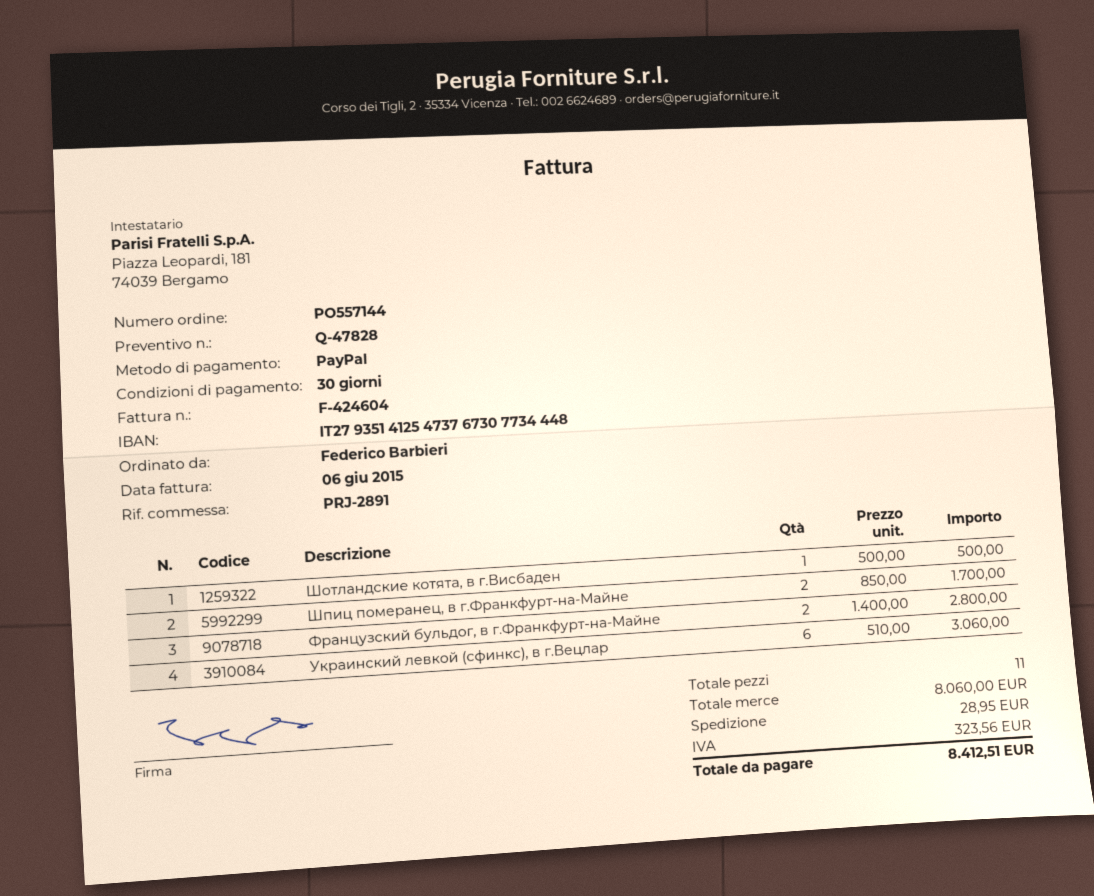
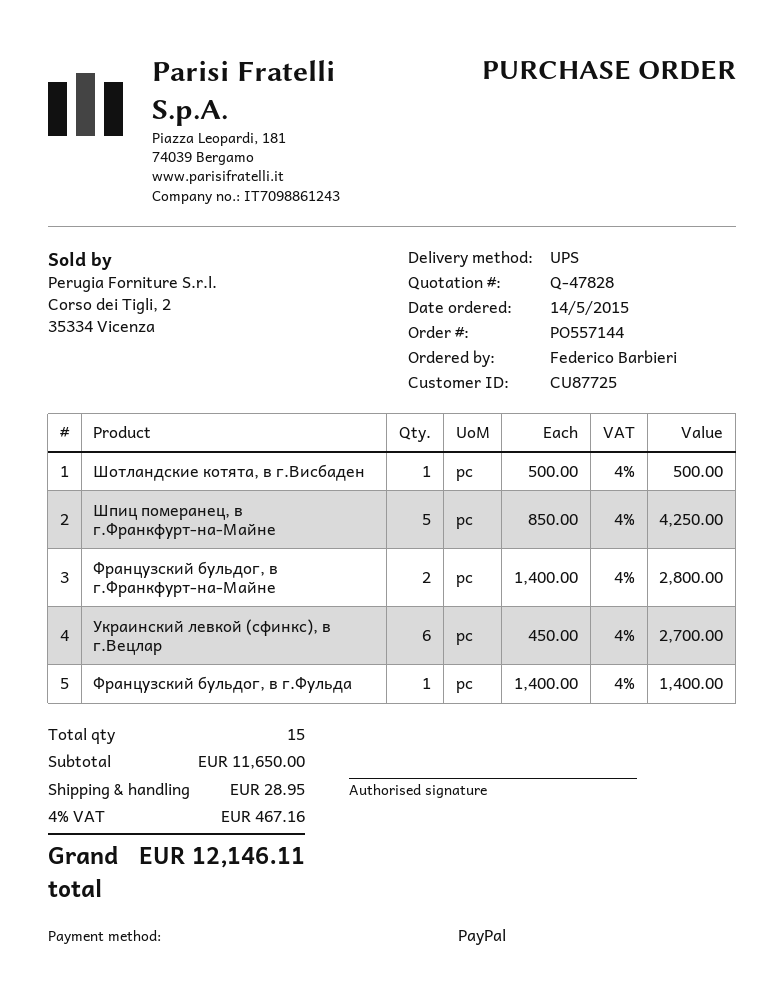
Шпиц померанец, в г.Франкфурт-на-Майне: 2 x 850.00 = 1700.00 -> 5 x 850.00 = 4250.00
Украинский левкой (сфинкс), в г.Вецлар: 6 x 510.00 = 3060.00 -> 6 x 450.00 = 2700.00
Французский бульдог, в г.Фульда: none -> 1 x 1400.00 = 1400.00
total quantity: 11 -> 15
subtotal: 8060.00 -> 11650.00
tax: 323.56 -> 467.16
total: 8412.51 -> 12146.11

